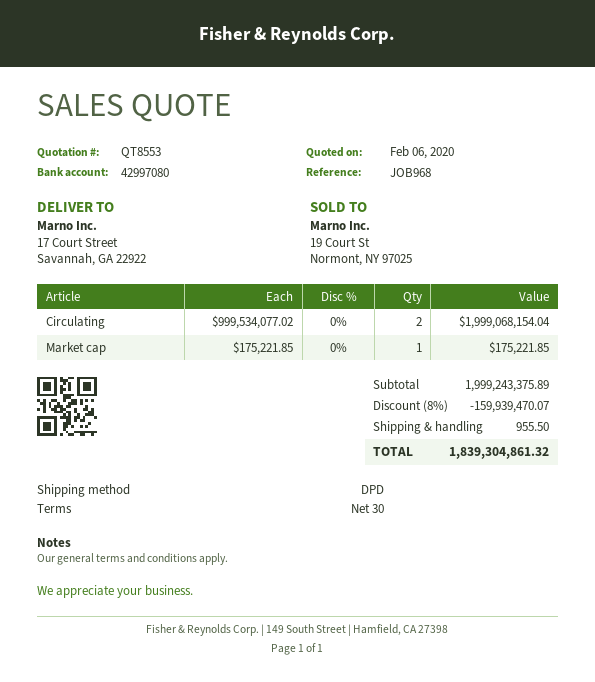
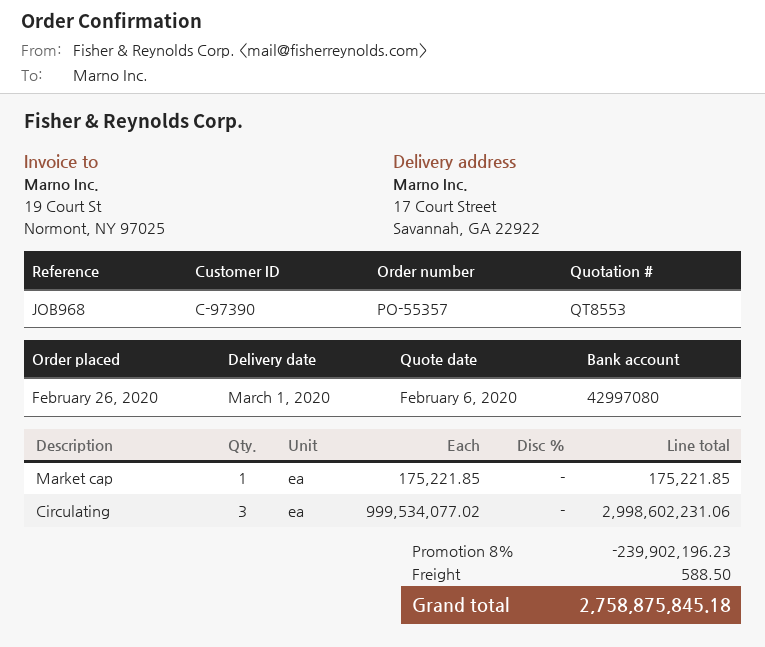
Circulating: 2 x 999534077.02 = 1999068154.04 -> 3 x 999534077.02 = 2998602231.06
discount: 8% = 159939470.07 -> 8% = 239902196.23
shipping: 955.50 -> 588.50
total: 1839304861.32 -> 2758875845.18

